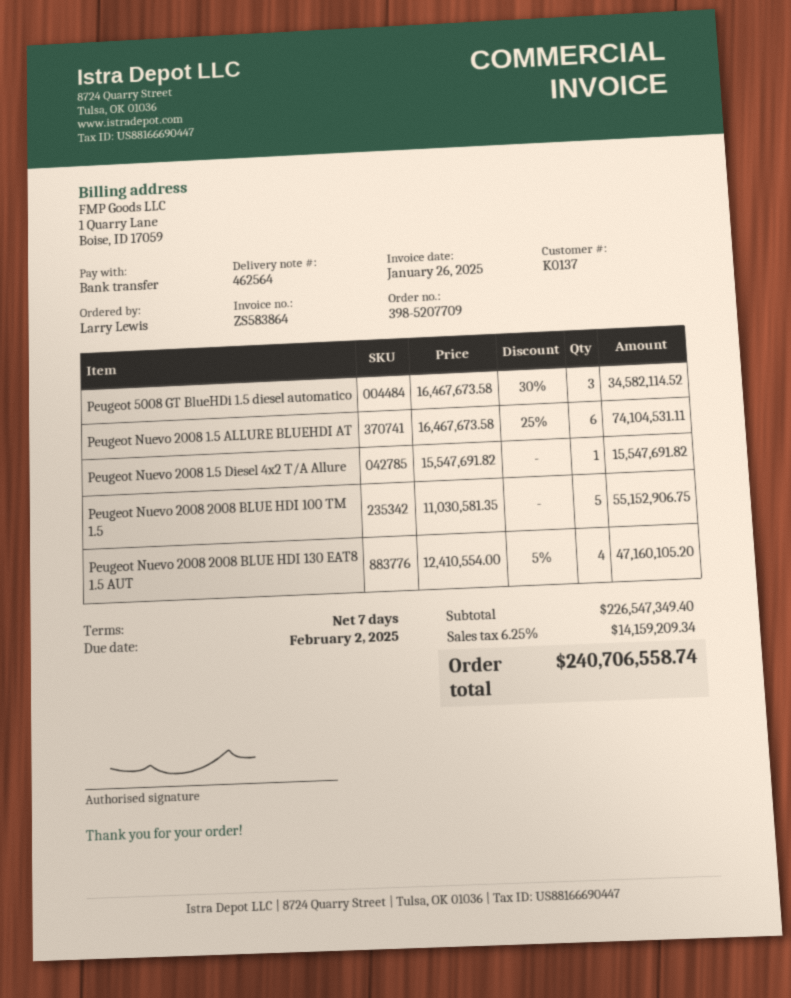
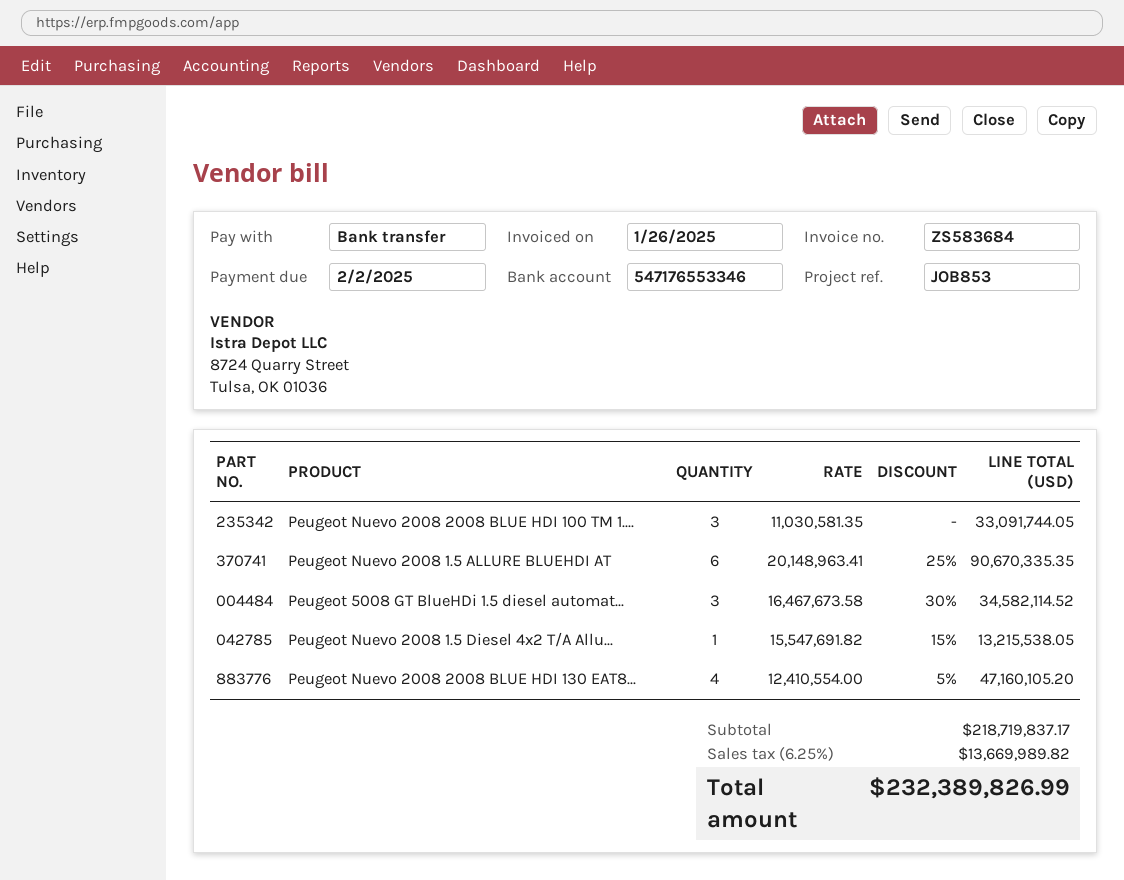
invoice number: ZS583864 -> ZS583684
Peugeot Nuevo 2008 1.5 ALLURE BLUEHDI AT: 6 x 16467673.58 - 25% = 74104531.11 -> 6 x 20148963.41 - 25% = 90670335.35
Peugeot Nuevo 2008 1.5 Diesel 4x2 T/A Allure: 1 x 15547691.82 = 15547691.82 -> 1 x 15547691.82 - 15% = 13215538.05
Peugeot Nuevo 2008 2008 BLUE HDI 100 TM 1.5: 5 x 11030581.35 = 55152906.75 -> 3 x 11030581.35 = 33091744.05
subtotal: 226547349.40 -> 218719837.17
tax: 6.25% = 14159209.34 -> 6.25% = 13669989.82
total: 240706558.74 -> 232389826.99

